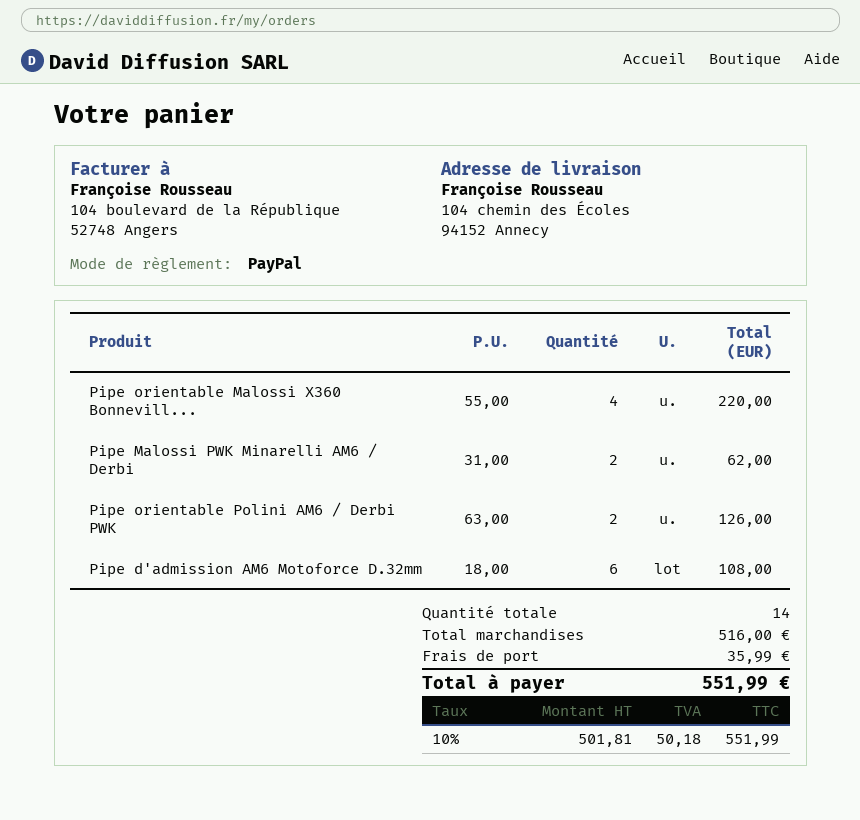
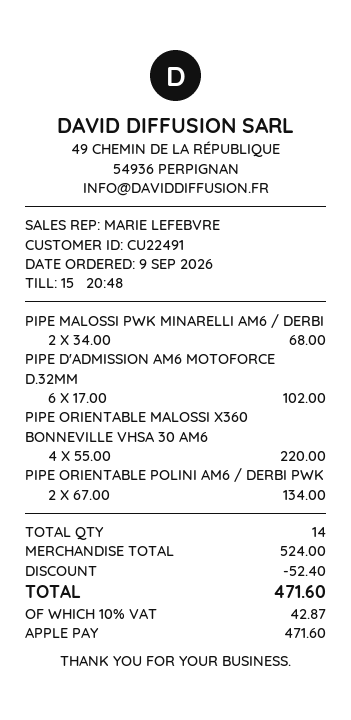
payment method: PayPal -> Apple Pay
Pipe Malossi PWK Minarelli AM6 / Derbi: 2 x 31.00 = 62.00 -> 2 x 34.00 = 68.00
Pipe orientable Polini AM6 / Derbi PWK: 2 x 63.00 = 126.00 -> 2 x 67.00 = 134.00
Pipe d'admission AM6 Motoforce D.32mm: 6 x 18.00 = 108.00 -> 6 x 17.00 = 102.00
subtotal: 516.00 -> 524.00
discount: none -> 52.40
shipping: 35.99 -> none
tax: 10% = 50.18 -> 10% = 42.87
total: 551.99 -> 471.60

